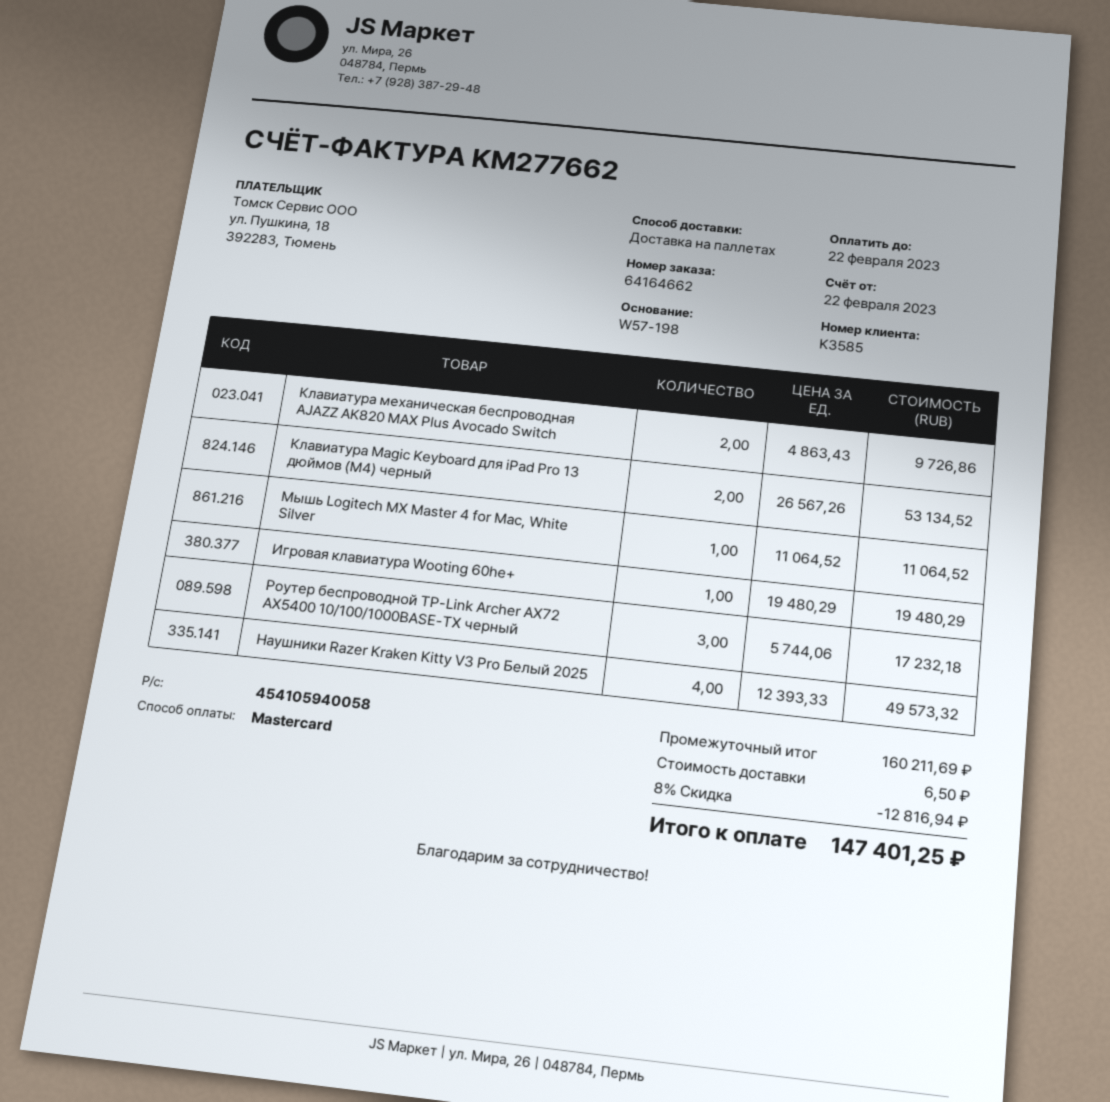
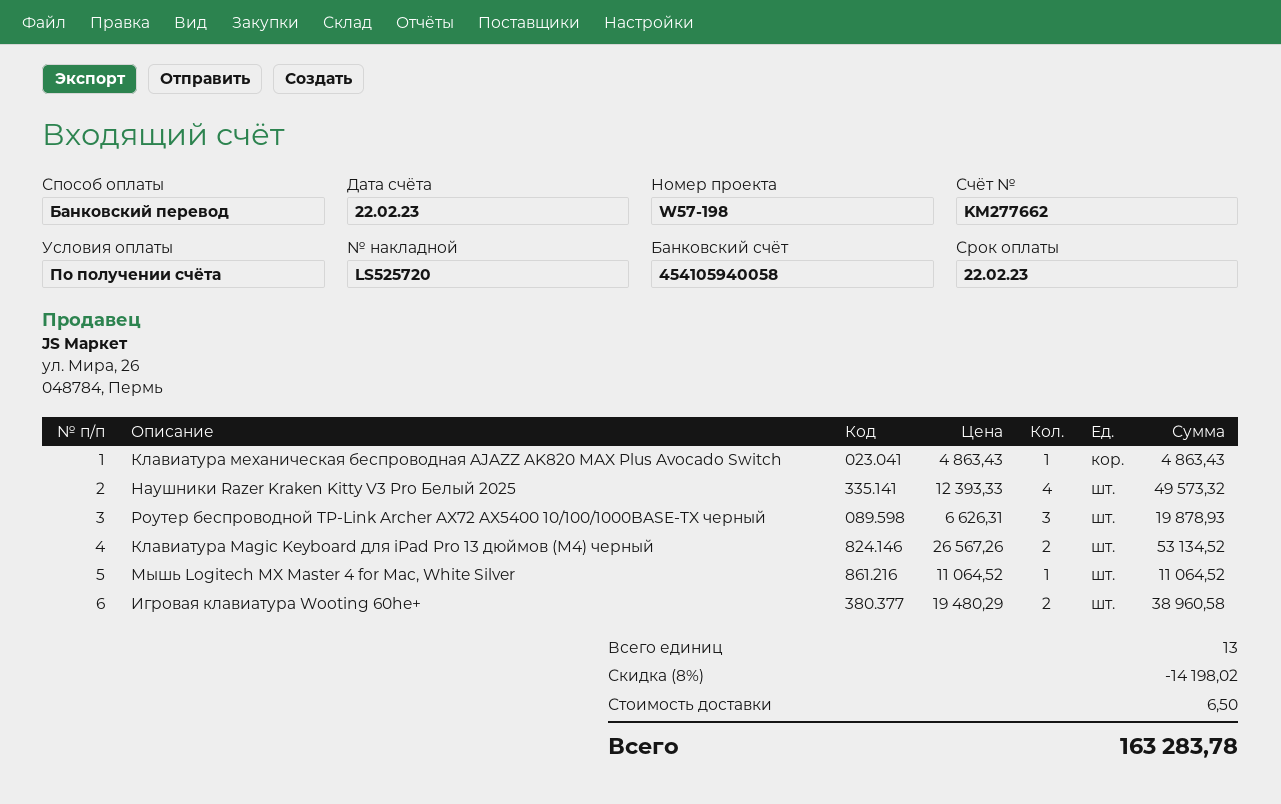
payment method: Mastercard -> bank transfer
Клавиатура механическая беспроводная AJAZZ AK820 MAX Plus Avocado Switch: 2 x 4863.43 = 9726.86 -> 1 x 4863.43 = 4863.43
Игровая клавиатура Wooting 60he+: 1 x 19480.29 = 19480.29 -> 2 x 19480.29 = 38960.58
Роутер беспроводной TP-Link Archer AX72 AX5400 10/100/1000BASE-TX черный: 3 x 5744.06 = 17232.18 -> 3 x 6626.31 = 19878.93
discount: 8% = 12816.94 -> 8% = 14198.02
total: 147401.25 -> 163283.78

